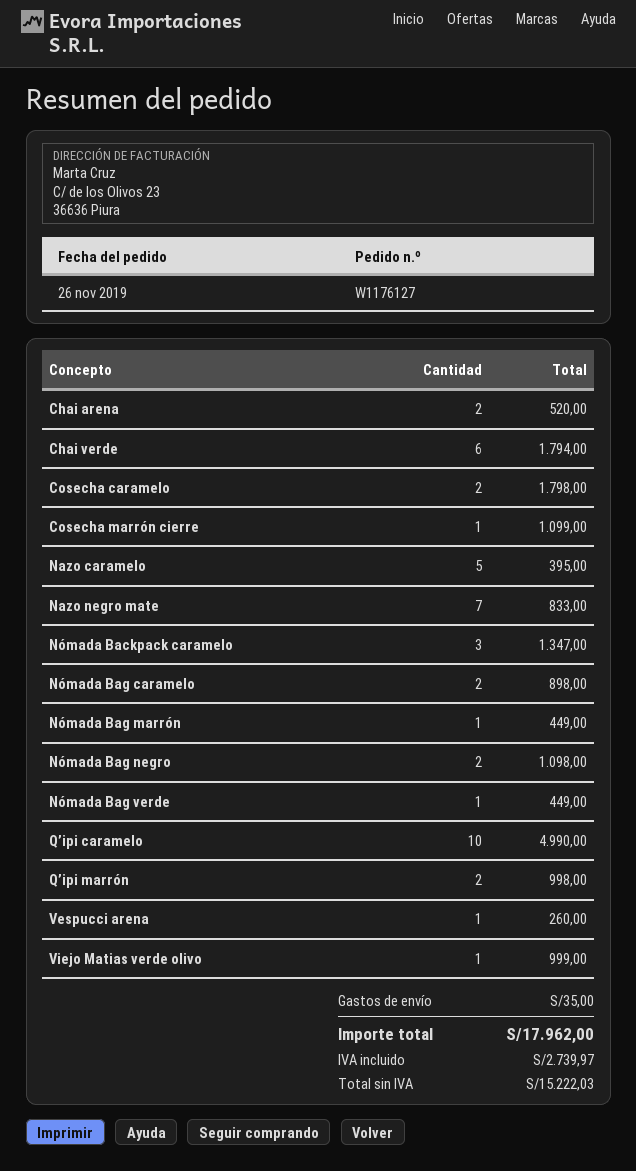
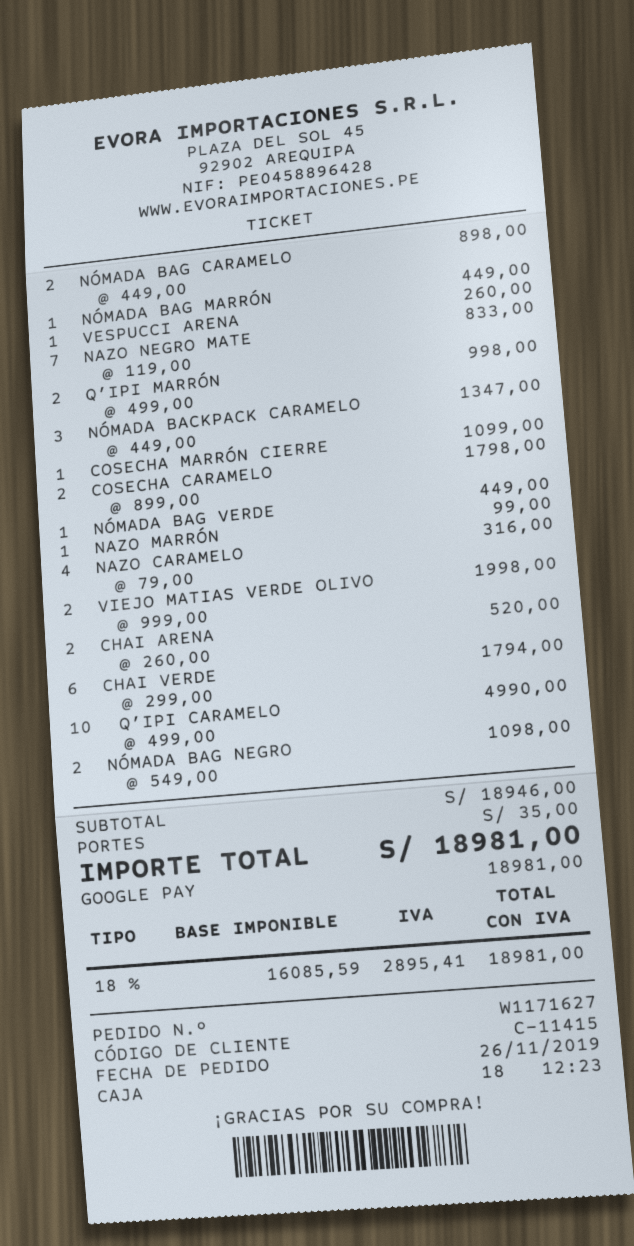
order number: W1176127 -> W1171627
Nazo caramelo: 5 for 395.00 -> 4 for 316.00
Viejo Matias verde olivo: 1 for 999.00 -> 2 for 1998.00
NAZO MARRÓN: none -> 1 for 99.00
net: 15222.03 -> 16085.59
tax: 2739.97 -> 2895.41
total: 17962.00 -> 18981.00

